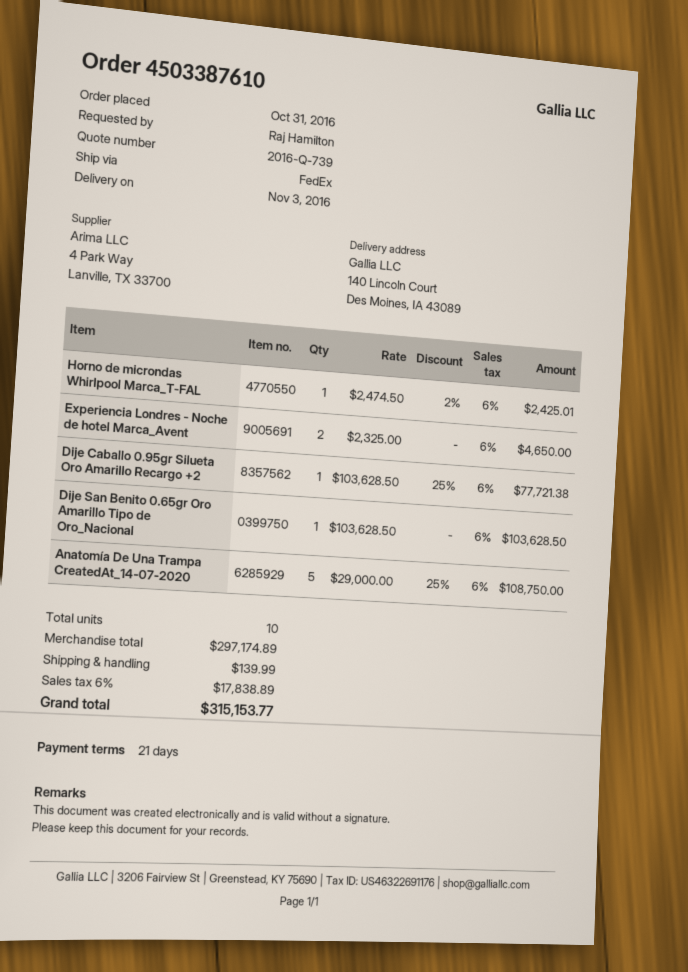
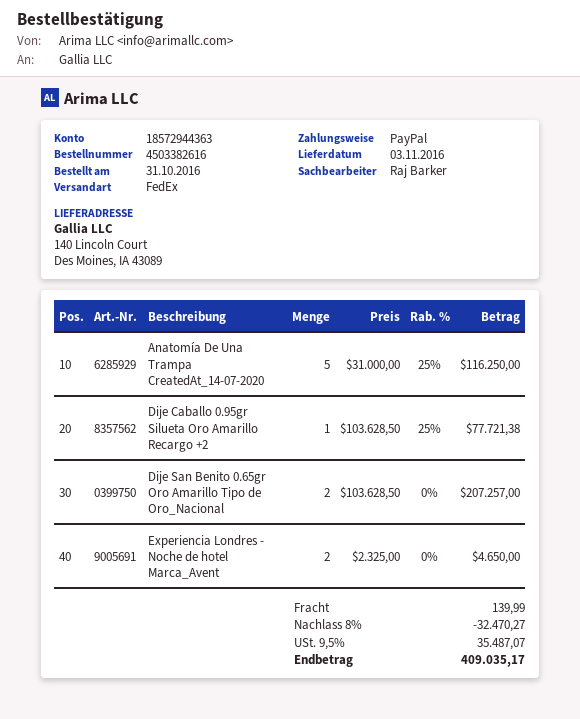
order number: 4503387610 -> 4503382616
Horno de microndas Whirlpool Marca_T-FAL: 1 x 2474.50 - 2% = 2425.01 -> none
Dije San Benito 0.65gr Oro Amarillo Tipo de Oro_Nacional: 1 x 103628.50 = 103628.50 -> 2 x 103628.50 = 207257.00
Anatomía De Una Trampa CreatedAt_14-07-2020: 5 x 29000.00 - 25% = 108750.00 -> 5 x 31000.00 - 25% = 116250.00
discount: none -> 8% = 32470.27
tax: 6% = 17838.89 -> 9.5% = 35487.07
total: 315153.77 -> 409035.17

